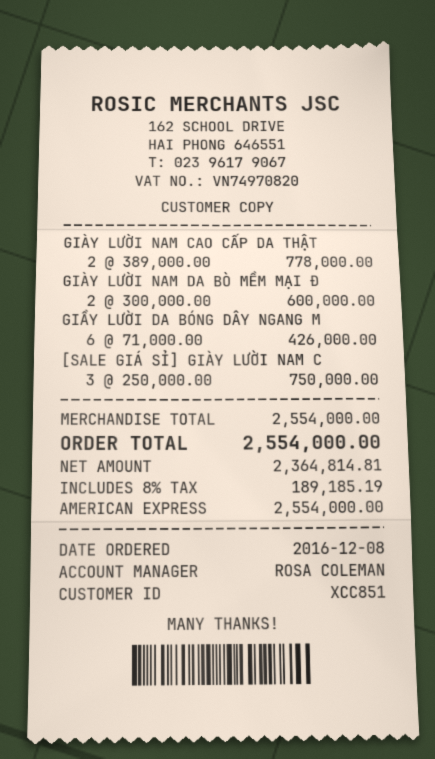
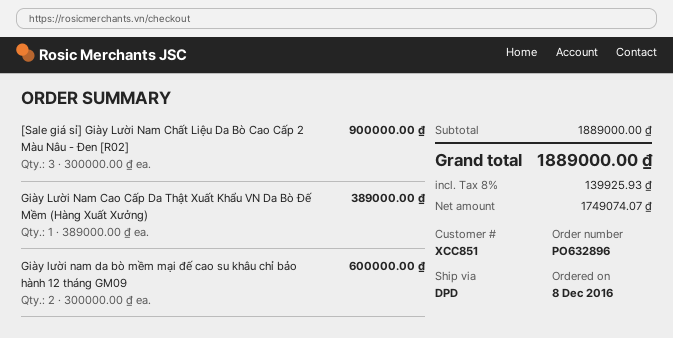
GIÀY LƯỜI NAM CAO CẤP DA THẬT: 2 x 389000.00 = 778000.00 -> 1 x 389000.00 = 389000.00
GIẦY LƯỜI DA BÓNG DÂY NGANG M: 6 x 71000.00 = 426000.00 -> none
[SALE GIÁ SỈ] GIÀY LƯỜI NAM C: 3 x 250000.00 = 750000.00 -> 3 x 300000.00 = 900000.00
subtotal: 2554000.00 -> 1889000.00
net: 2364814.81 -> 1749074.07
tax: 8% = 189185.19 -> 8% = 139925.93
total: 2554000.00 -> 1889000.00

